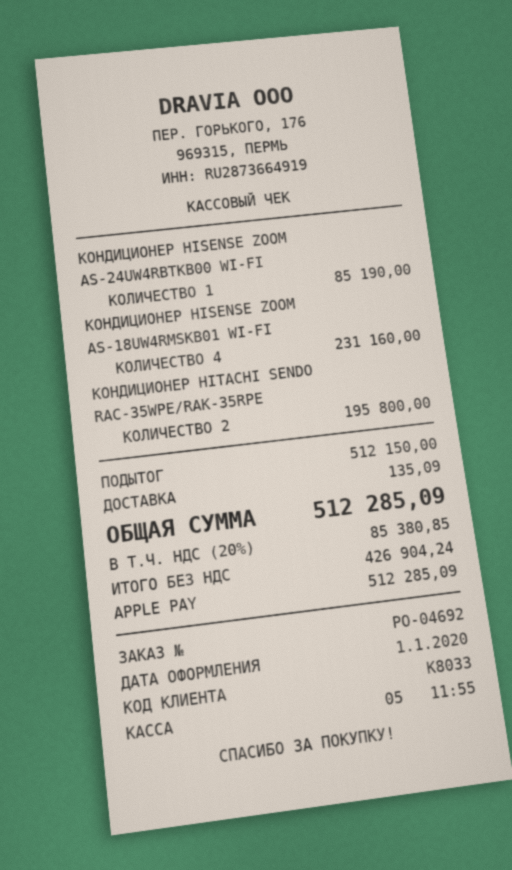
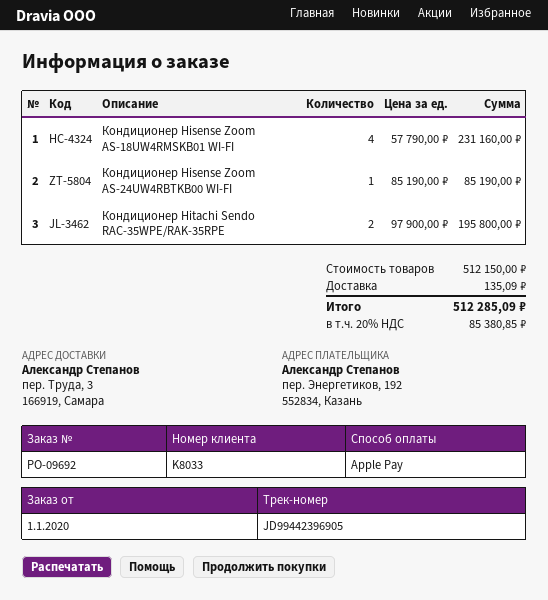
order number: PO-04692 -> PO-09692

